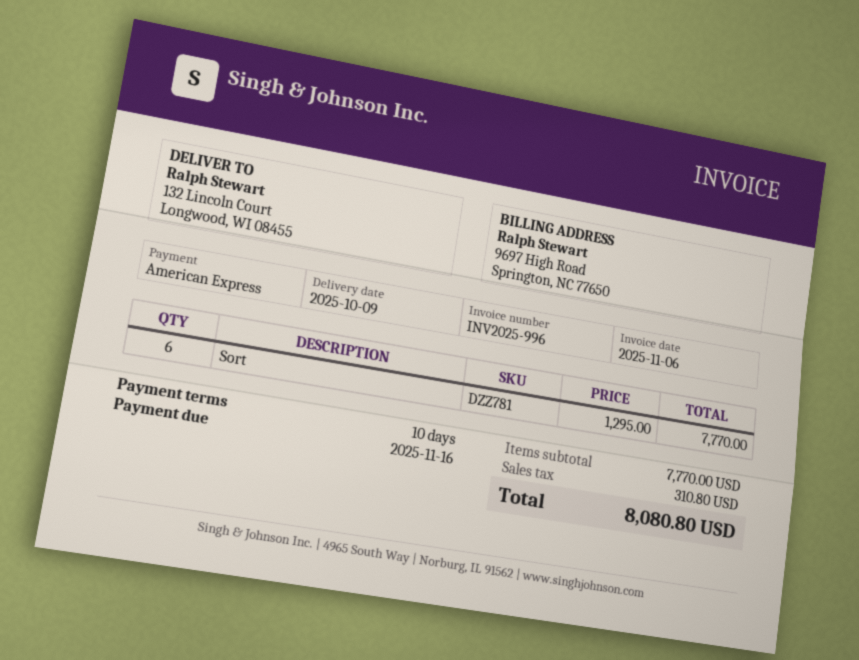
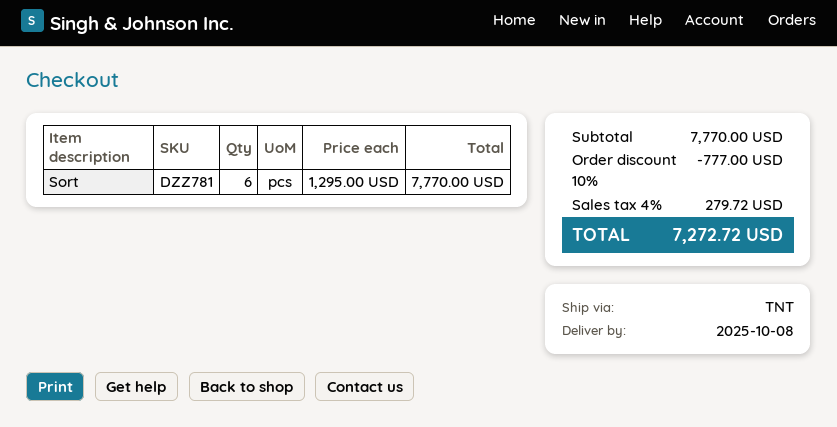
delivery date: 2025-10-09 -> 2025-10-08
discount: none -> 10% = 777.00
tax: 310.80 -> 279.72
total: 8080.80 -> 7272.72

